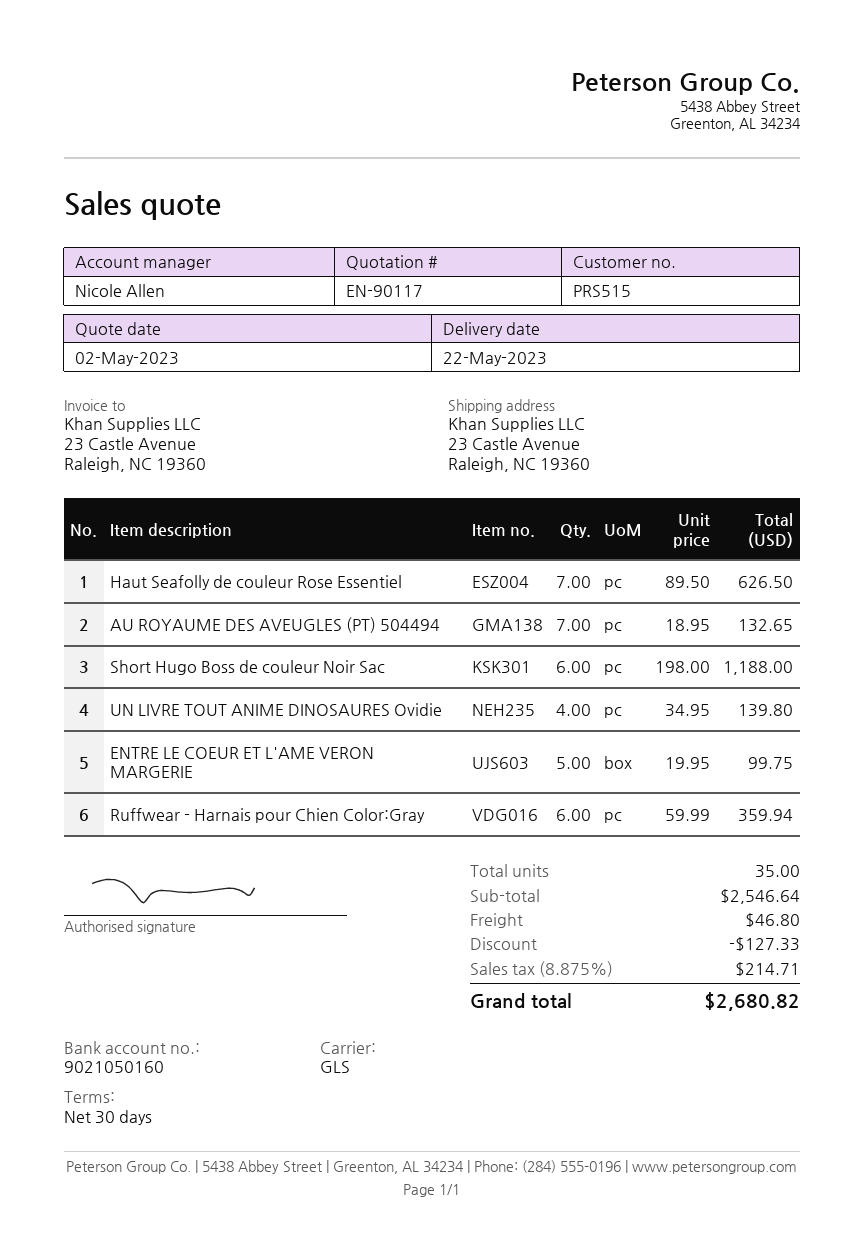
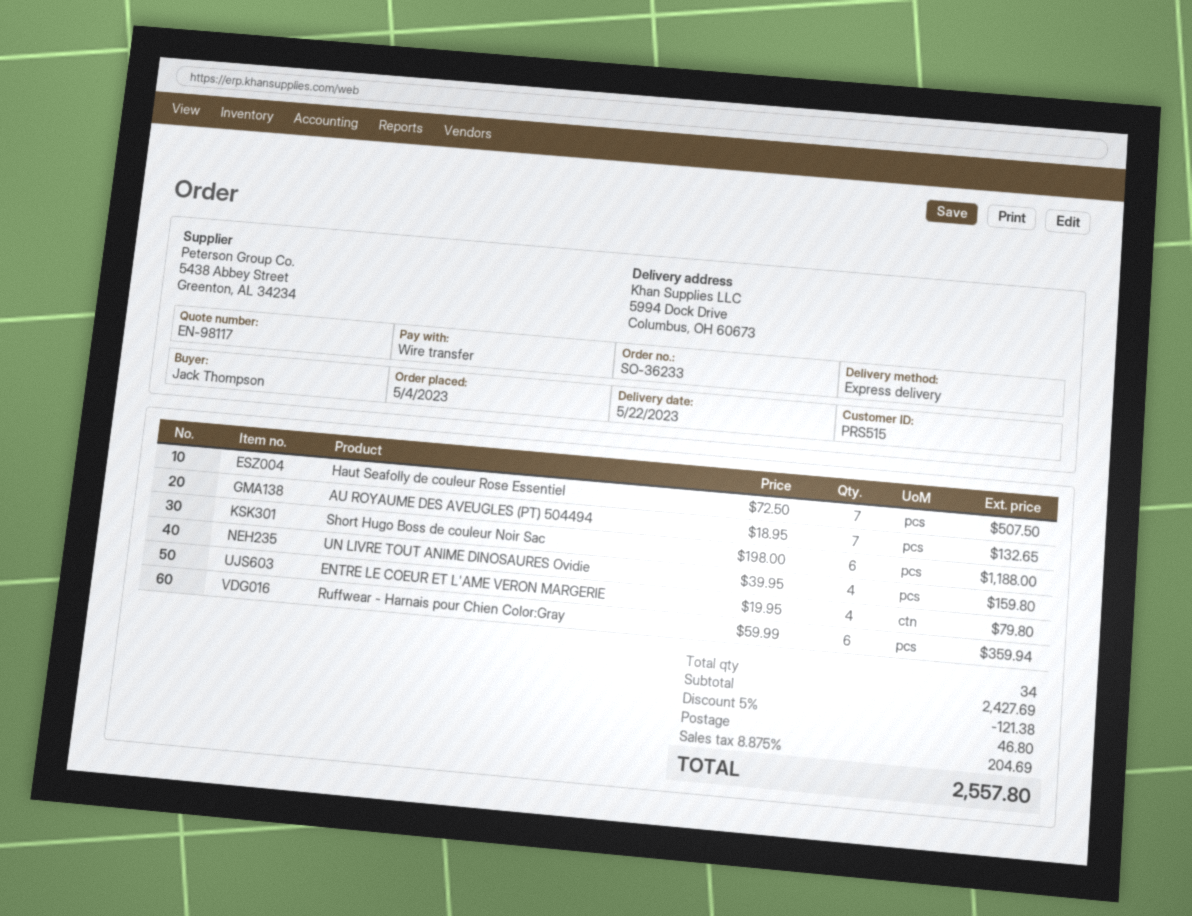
quote number: EN-90117 -> EN-98117
shipping method: GLS -> express
ship to: 23 Castle Avenue, Raleigh, NC 19360 -> 5994 Dock Drive, Columbus, OH 60673
Haut Seafolly de couleur Rose Essentiel: 7 x 89.50 = 626.50 -> 7 x 72.50 = 507.50
UN LIVRE TOUT ANIME DINOSAURES Ovidie: 4 x 34.95 = 139.80 -> 4 x 39.95 = 159.80
ENTRE LE COEUR ET L'AME VERON MARGERIE: 5 x 19.95 = 99.75 -> 4 x 19.95 = 79.80
total quantity: 35 -> 34
subtotal: 2546.64 -> 2427.69
discount: 127.33 -> 121.38
tax: 8.875% = 214.71 -> 8.875% = 204.69
total: 2680.82 -> 2557.80

